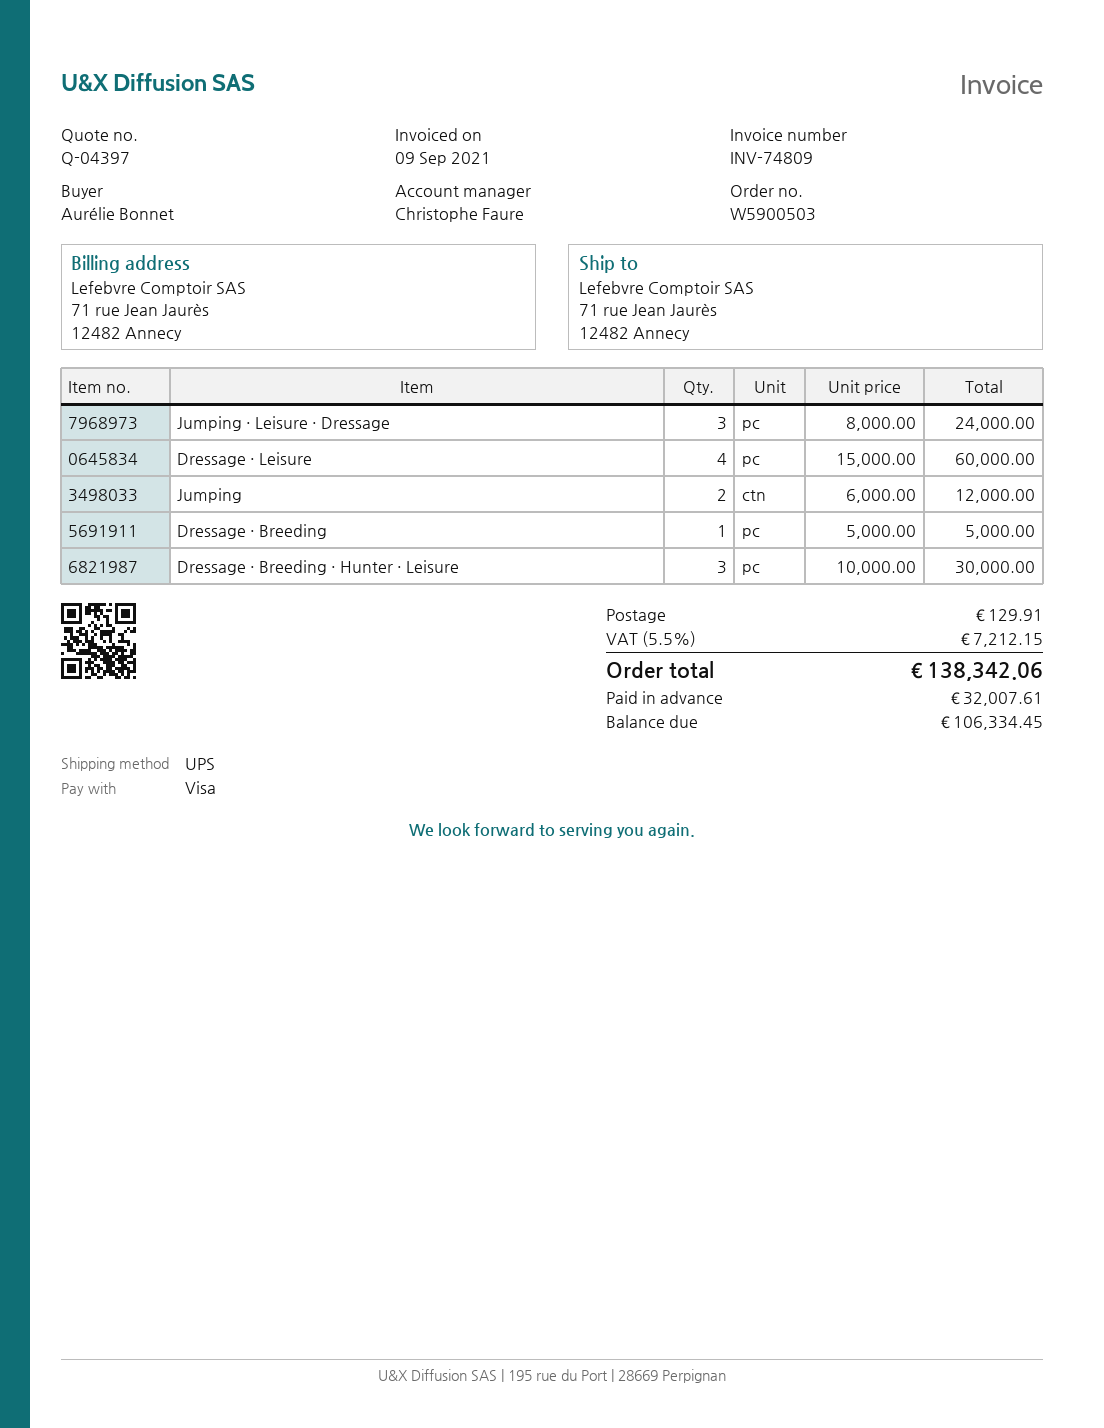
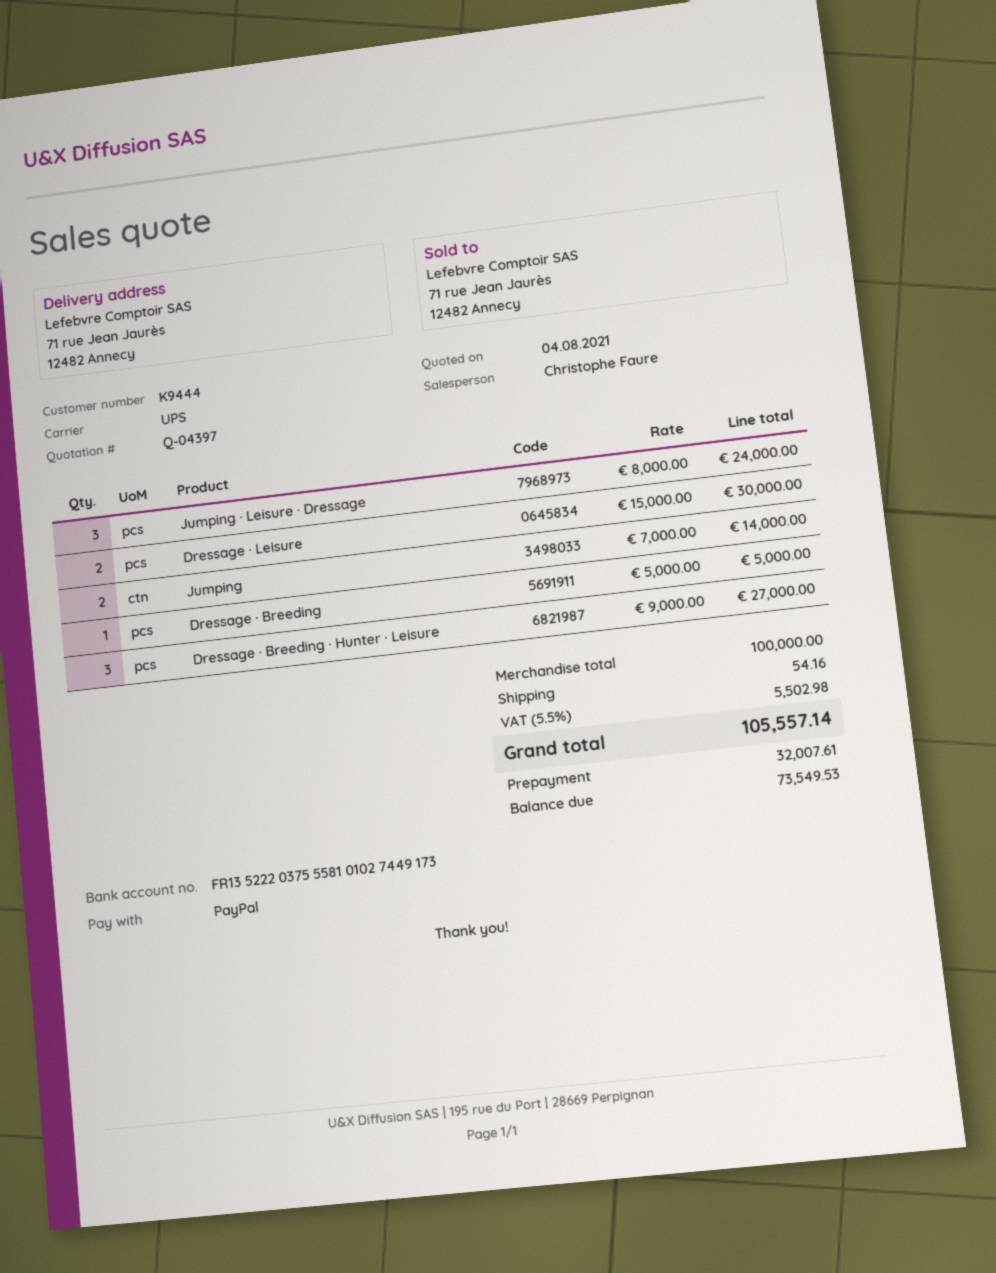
payment method: Visa -> PayPal
Dressage · Leisure: 4 x 15000.00 = 60000.00 -> 2 x 15000.00 = 30000.00
Jumping: 2 x 6000.00 = 12000.00 -> 2 x 7000.00 = 14000.00
Dressage · Breeding · Hunter · Leisure: 3 x 10000.00 = 30000.00 -> 3 x 9000.00 = 27000.00
shipping: 129.91 -> 54.16
tax: 5.5% = 7212.15 -> 5.5% = 5502.98
total: 138342.06 -> 105557.14
balance: 106334.45 -> 73549.53

